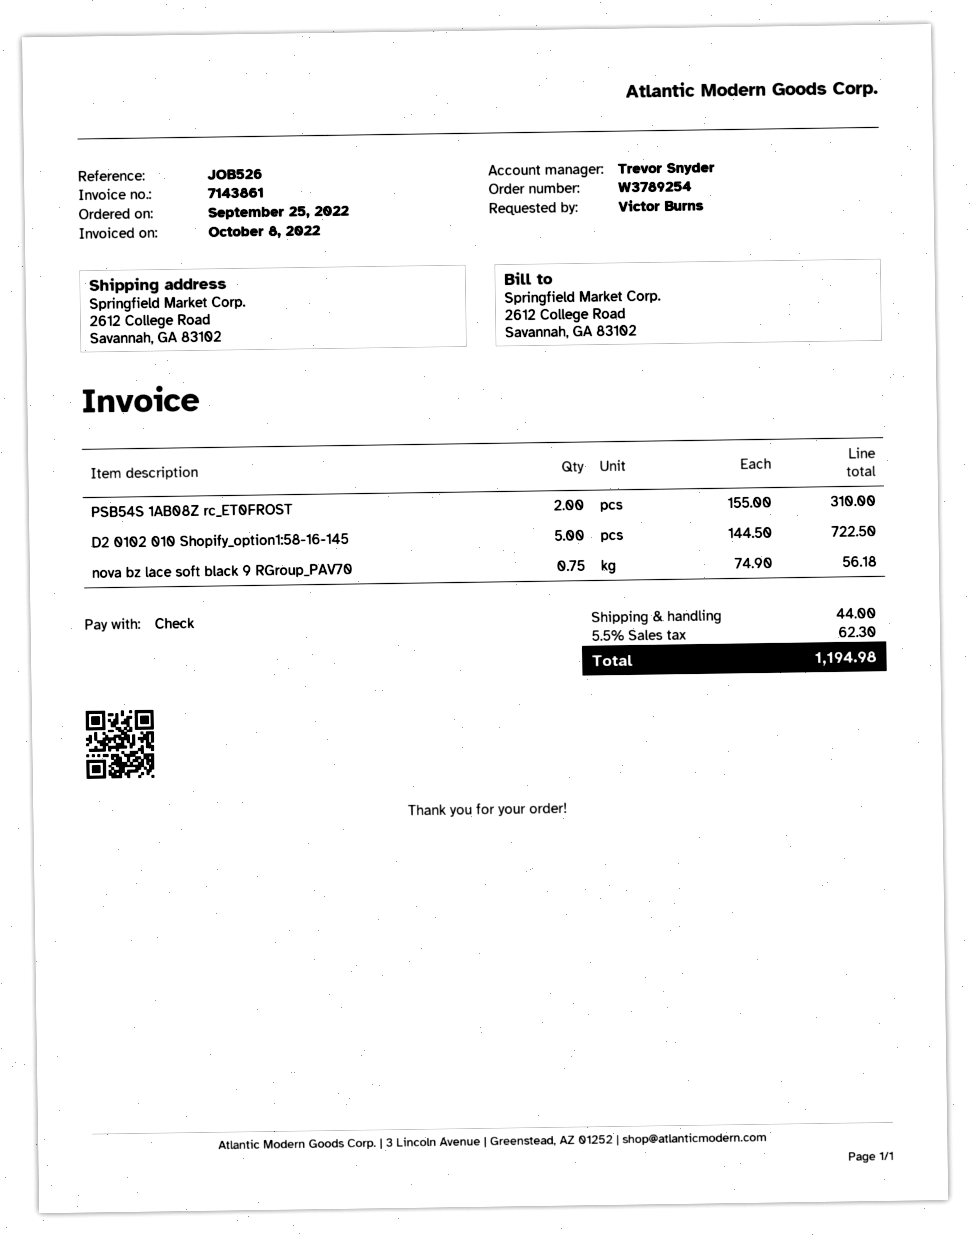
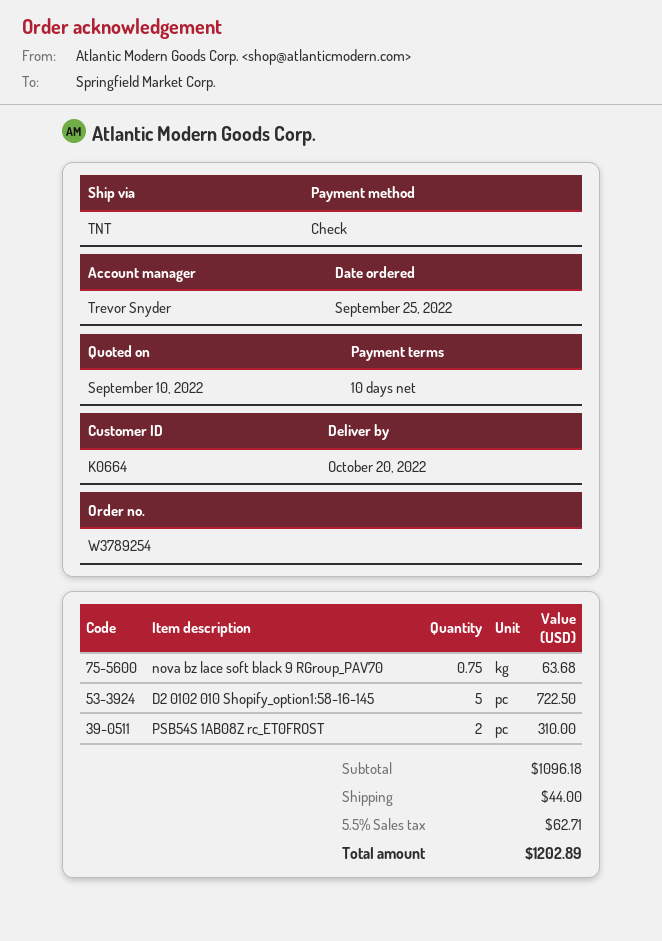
nova bz lace soft black 9 RGroup_PAV70: 0.75 for 56.18 -> 0.75 for 63.68
tax: 5.5% = 62.30 -> 5.5% = 62.71
total: 1194.98 -> 1202.89

